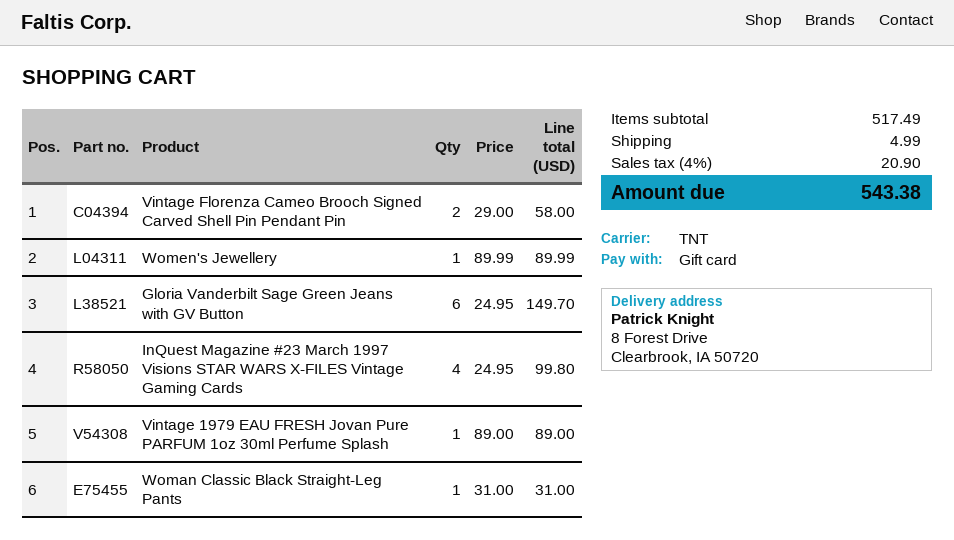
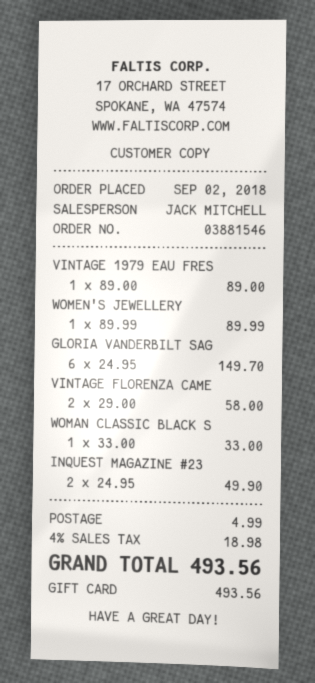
InQuest Magazine #23 March 1997 Visions STAR WARS X-FILES Vintage Gaming Cards: 4 x 24.95 = 99.80 -> 2 x 24.95 = 49.90
Woman Classic Black Straight-Leg Pants: 1 x 31.00 = 31.00 -> 1 x 33.00 = 33.00
tax: 4% = 20.90 -> 4% = 18.98
total: 543.38 -> 493.56

